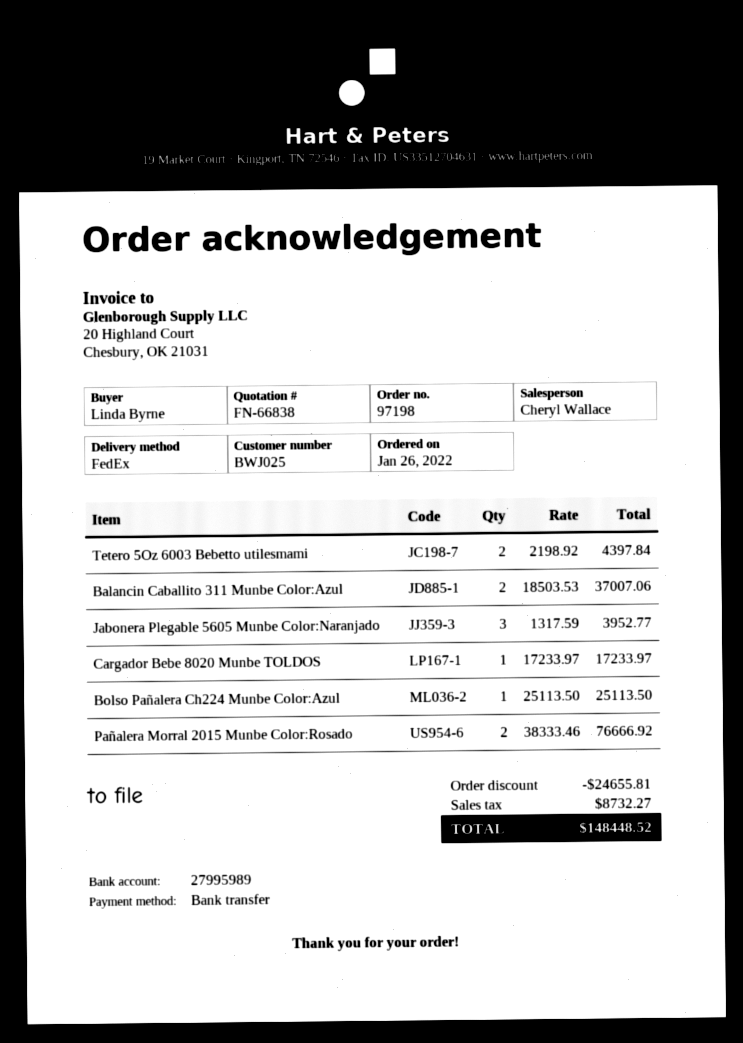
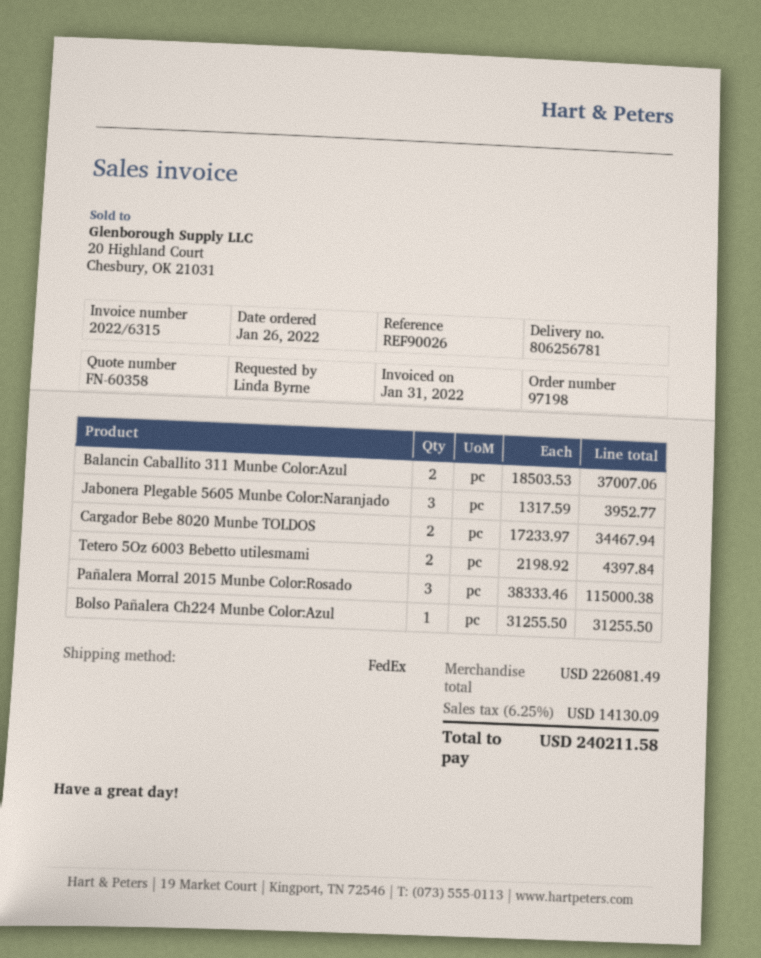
quote number: FN-66838 -> FN-60358
Cargador Bebe 8020 Munbe TOLDOS: 1 x 17233.97 = 17233.97 -> 2 x 17233.97 = 34467.94
Bolso Pañalera Ch224 Munbe Color:Azul: 1 x 25113.50 = 25113.50 -> 1 x 31255.50 = 31255.50
Pañalera Morral 2015 Munbe Color:Rosado: 2 x 38333.46 = 76666.92 -> 3 x 38333.46 = 115000.38
discount: 24655.81 -> none
tax: 8732.27 -> 14130.09
total: 148448.52 -> 240211.58

